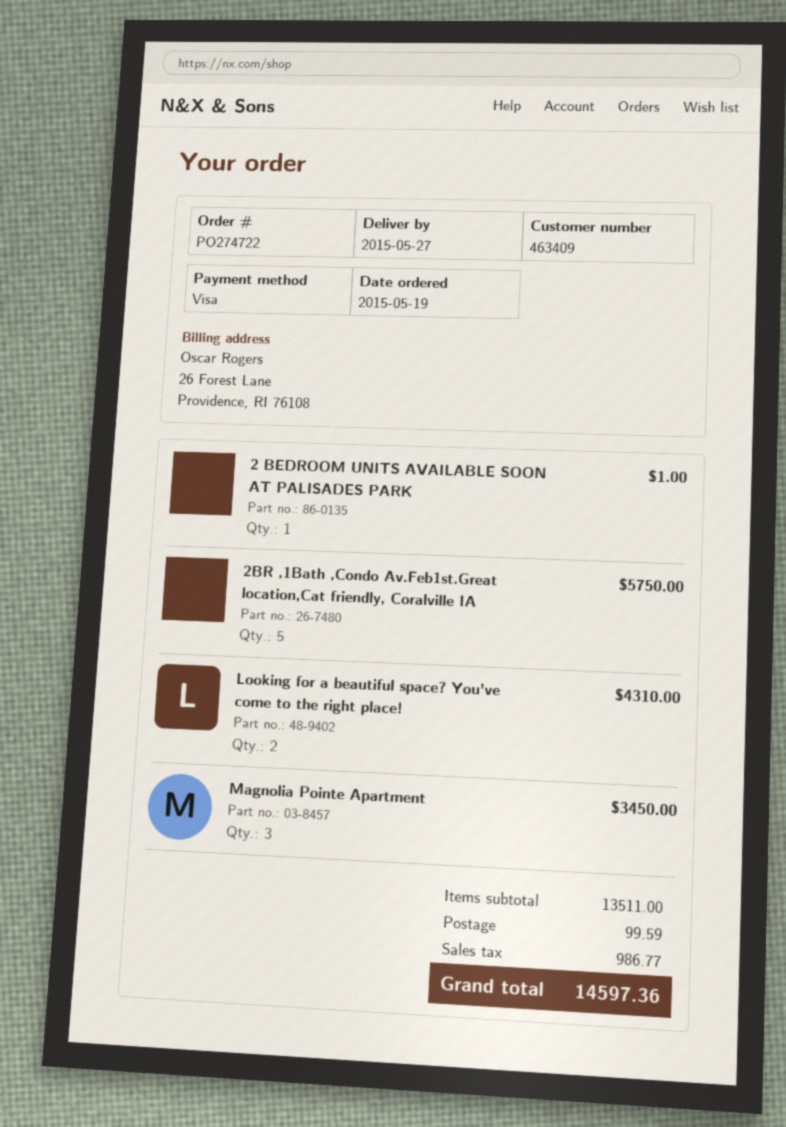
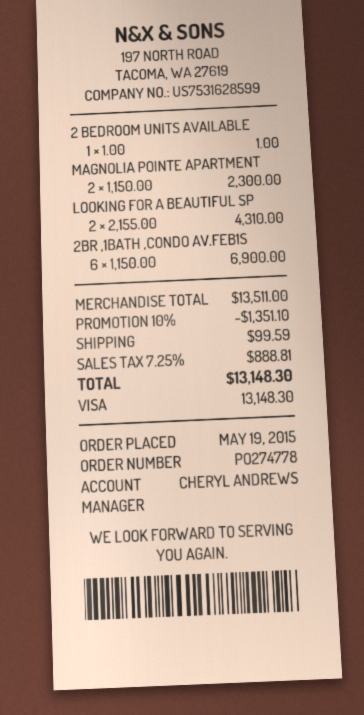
order number: PO274722 -> PO274778
2BR ,1Bath ,Condo Av.Feb1st.Great location,Cat friendly, Coralville IA: 5 for 5750.00 -> 6 for 6900.00
Magnolia Pointe Apartment: 3 for 3450.00 -> 2 for 2300.00
discount: none -> 10% = 1351.10
tax: 986.77 -> 888.81
total: 14597.36 -> 13148.30

